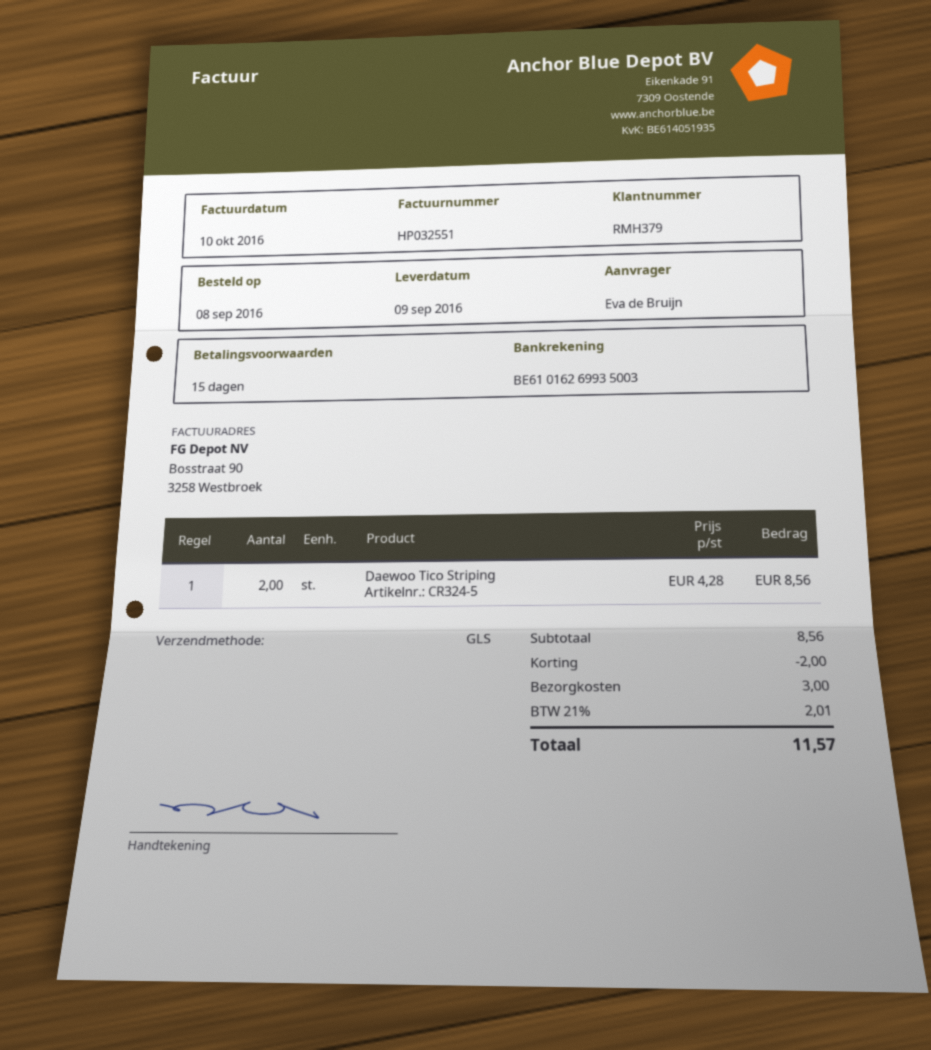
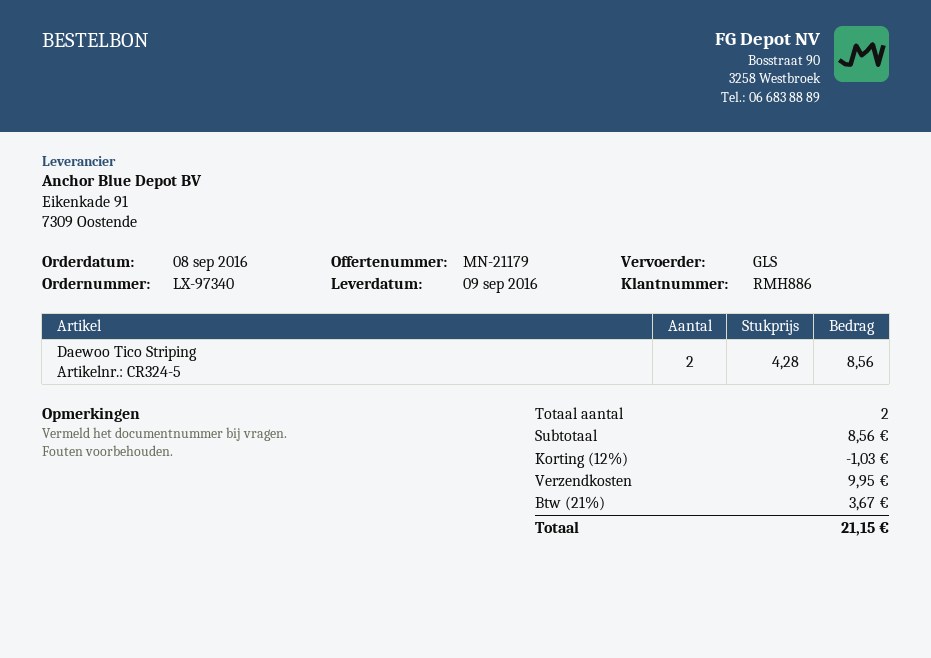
customer number: RMH379 -> RMH886
discount: 2.00 -> 1.03
shipping: 3.00 -> 9.95
tax: 21% = 2.01 -> 21% = 3.67
total: 11.57 -> 21.15

